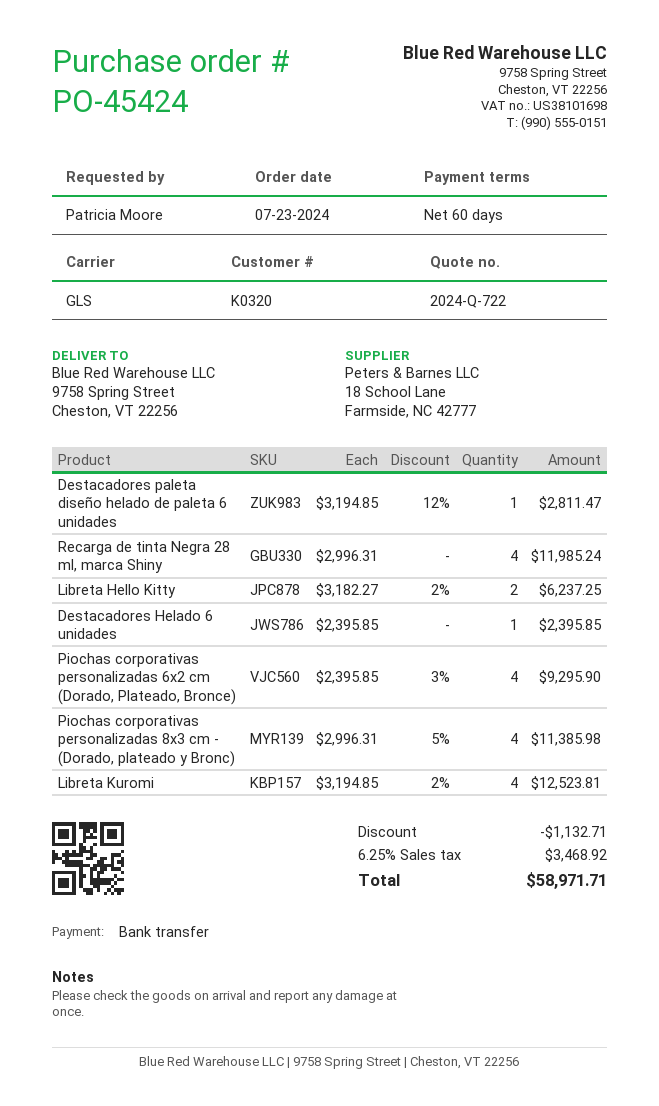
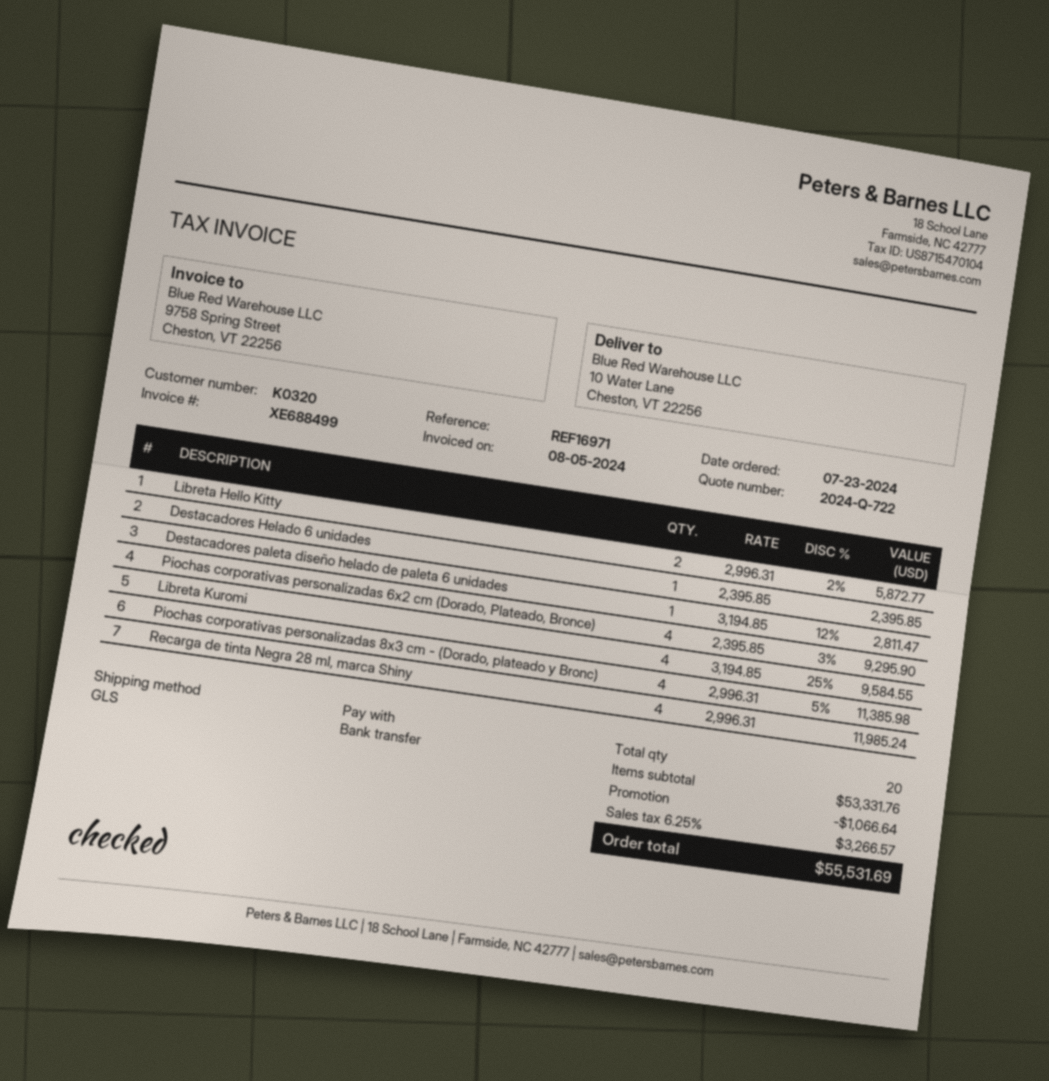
ship to: 9758 Spring Street, Cheston, VT 22256 -> 10 Water Lane, Cheston, VT 22256
Libreta Hello Kitty: 2 x 3182.27 - 2% = 6237.25 -> 2 x 2996.31 - 2% = 5872.77
Libreta Kuromi: 4 x 3194.85 - 2% = 12523.81 -> 4 x 3194.85 - 25% = 9584.55
discount: 1132.71 -> 1066.64
tax: 6.25% = 3468.92 -> 6.25% = 3266.57
total: 58971.71 -> 55531.69

